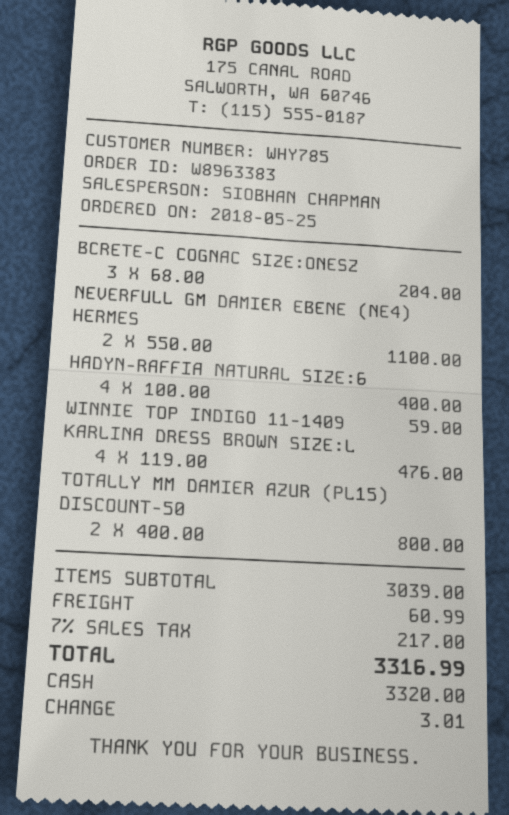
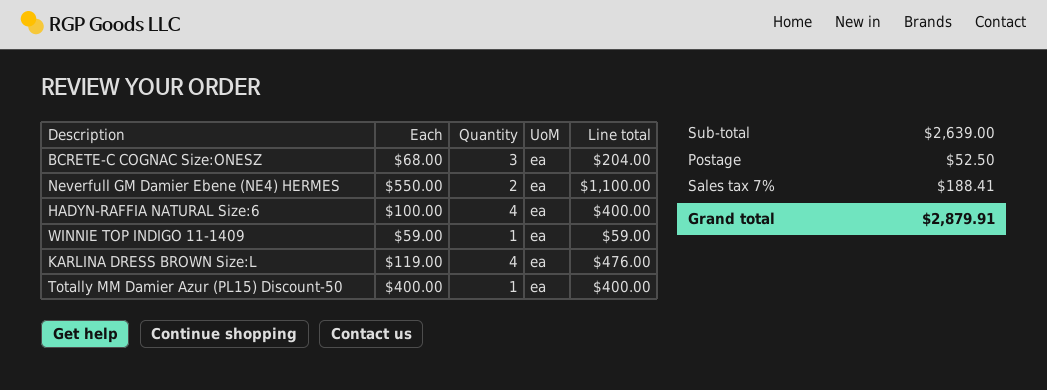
TOTALLY MM DAMIER AZUR (PL15) DISCOUNT-50: 2 x 400.00 = 800.00 -> 1 x 400.00 = 400.00
subtotal: 3039.00 -> 2639.00
shipping: 60.99 -> 52.50
tax: 7% = 217.00 -> 7% = 188.41
total: 3316.99 -> 2879.91

